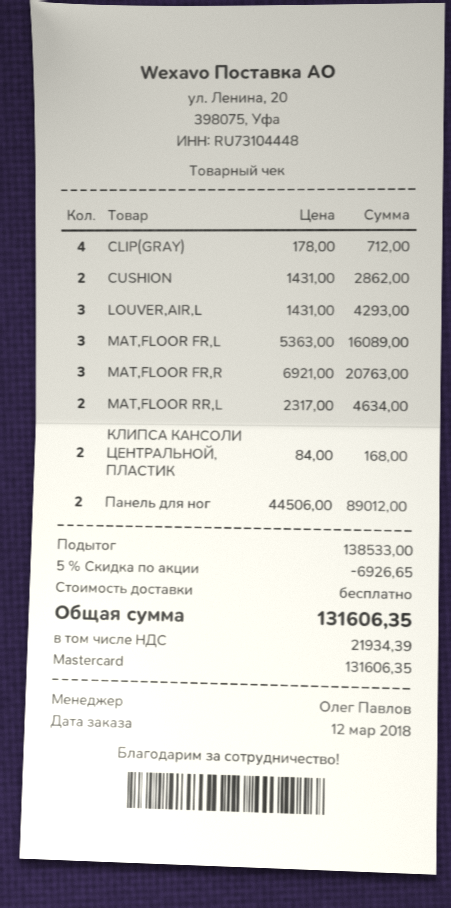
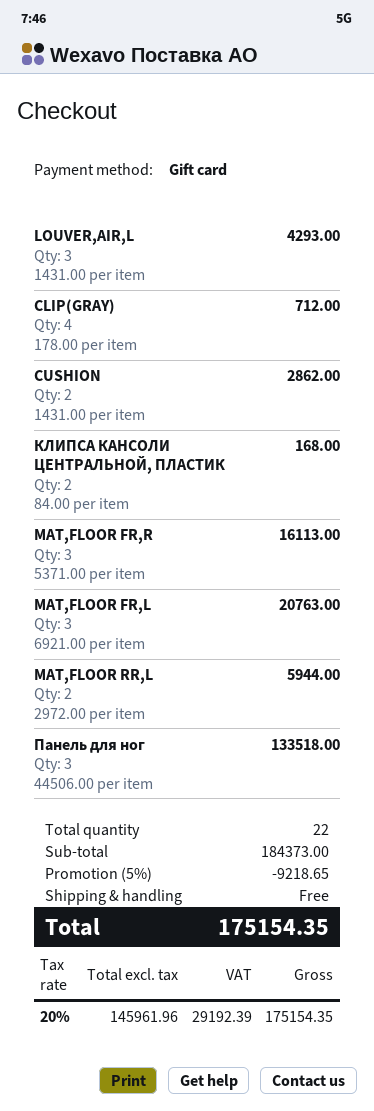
payment method: Mastercard -> gift card
MAT,FLOOR FR,L: 3 x 5363.00 = 16089.00 -> 3 x 6921.00 = 20763.00
MAT,FLOOR FR,R: 3 x 6921.00 = 20763.00 -> 3 x 5371.00 = 16113.00
MAT,FLOOR RR,L: 2 x 2317.00 = 4634.00 -> 2 x 2972.00 = 5944.00
Панель для ног: 2 x 44506.00 = 89012.00 -> 3 x 44506.00 = 133518.00
subtotal: 138533.00 -> 184373.00
discount: 5% = 6926.65 -> 5% = 9218.65
tax: 21934.39 -> 29192.39
total: 131606.35 -> 175154.35

